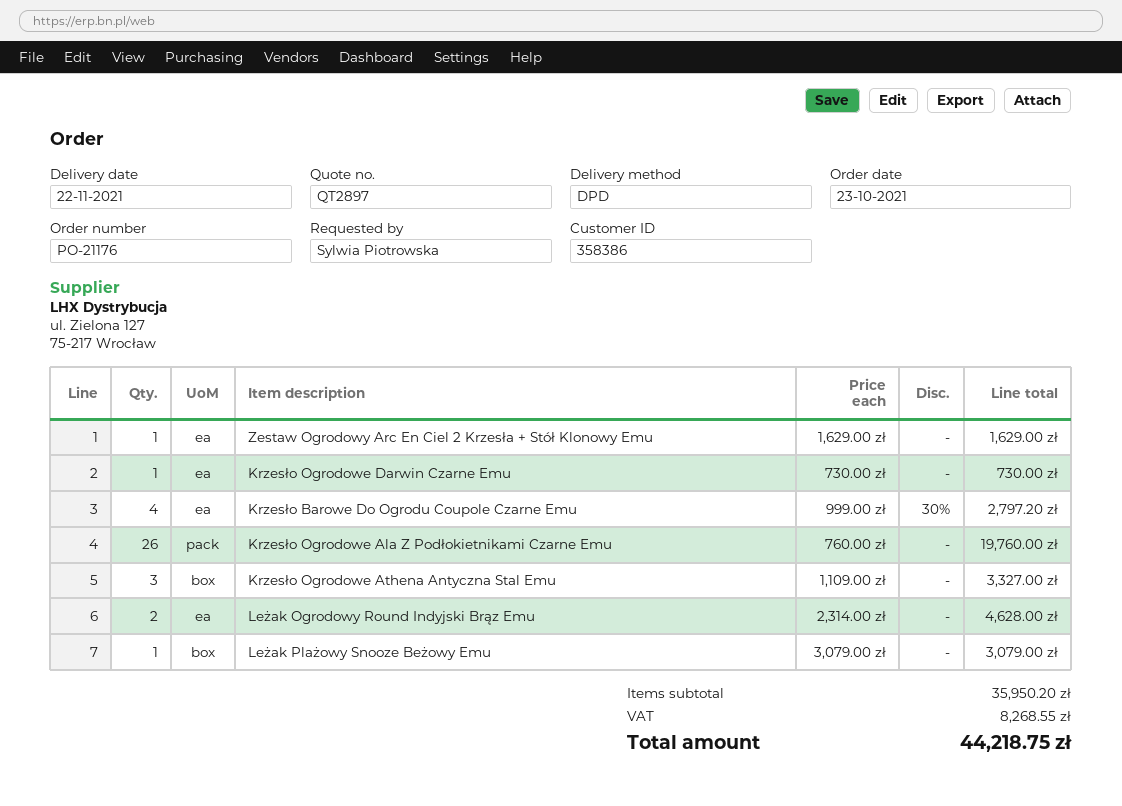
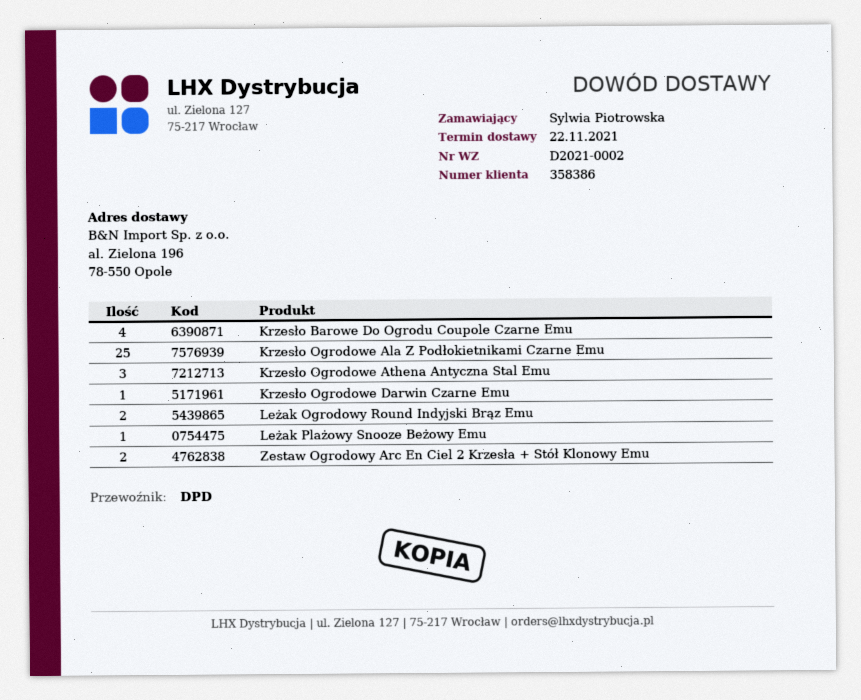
Zestaw Ogrodowy Arc En Ciel 2 Krzesła + Stół Klonowy Emu: 1 -> 2
Krzesło Ogrodowe Ala Z Podłokietnikami Czarne Emu: 26 -> 25

